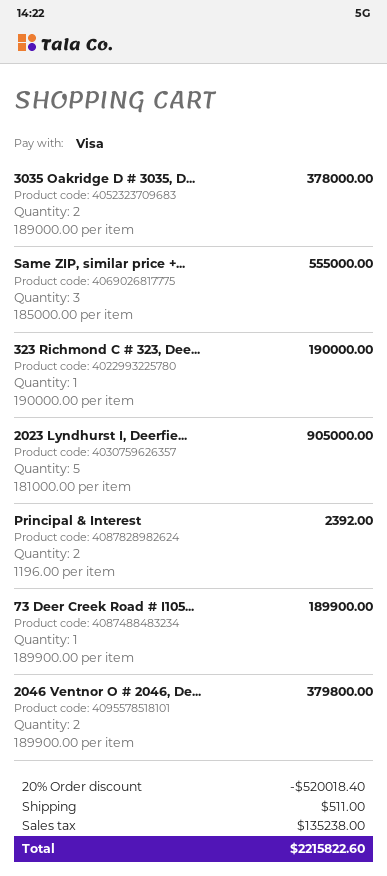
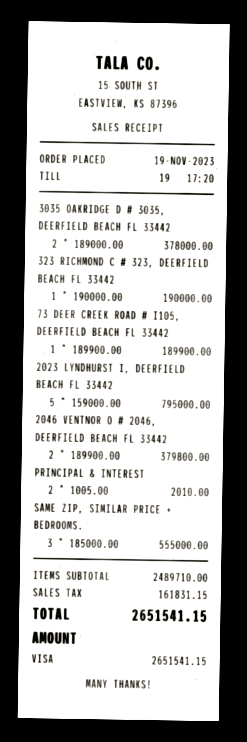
2023 Lyndhurst I, Deerfie...: 5 x 181000.00 = 905000.00 -> 5 x 159000.00 = 795000.00
Principal & Interest: 2 x 1196.00 = 2392.00 -> 2 x 1005.00 = 2010.00
discount: 20% = 520018.40 -> none
shipping: 511.00 -> none
tax: 135238.00 -> 161831.15
total: 2215822.60 -> 2651541.15

